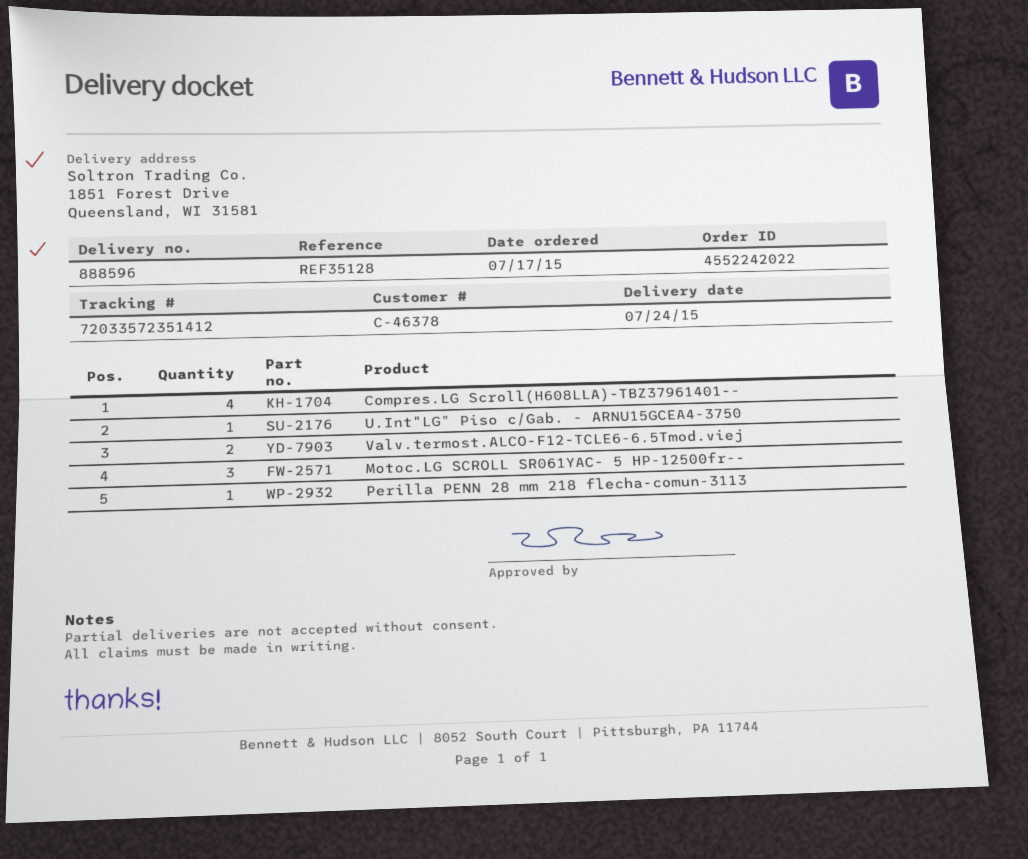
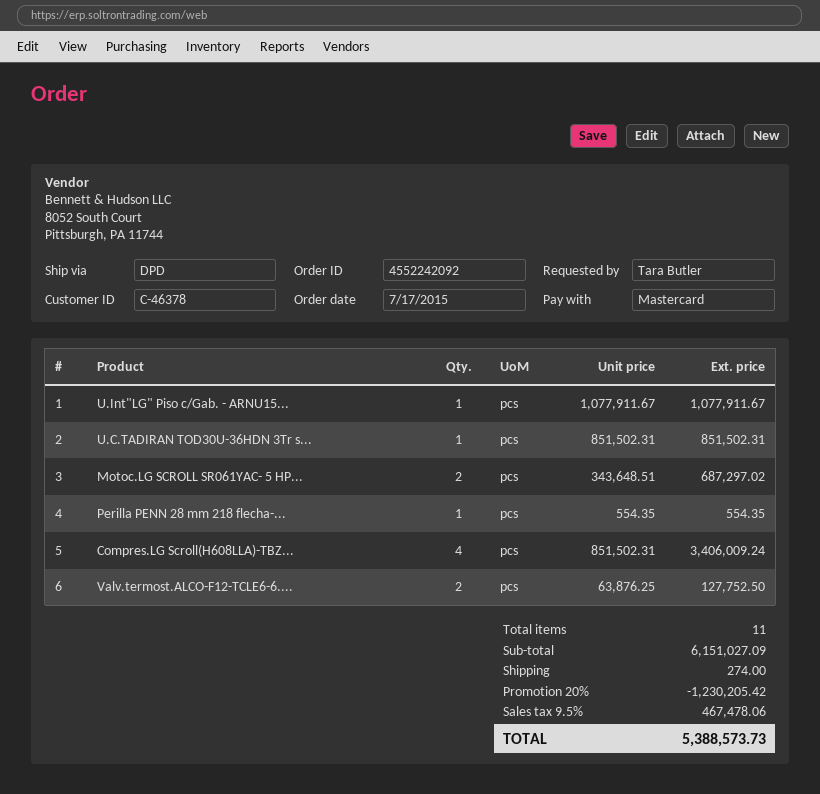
order number: 4552242022 -> 4552242092
Motoc.LG SCROLL SR061YAC- 5 HP-12500fr--: 3 -> 2
U.C.TADIRAN TOD30U-36HDN 3Tr s...: none -> 1

